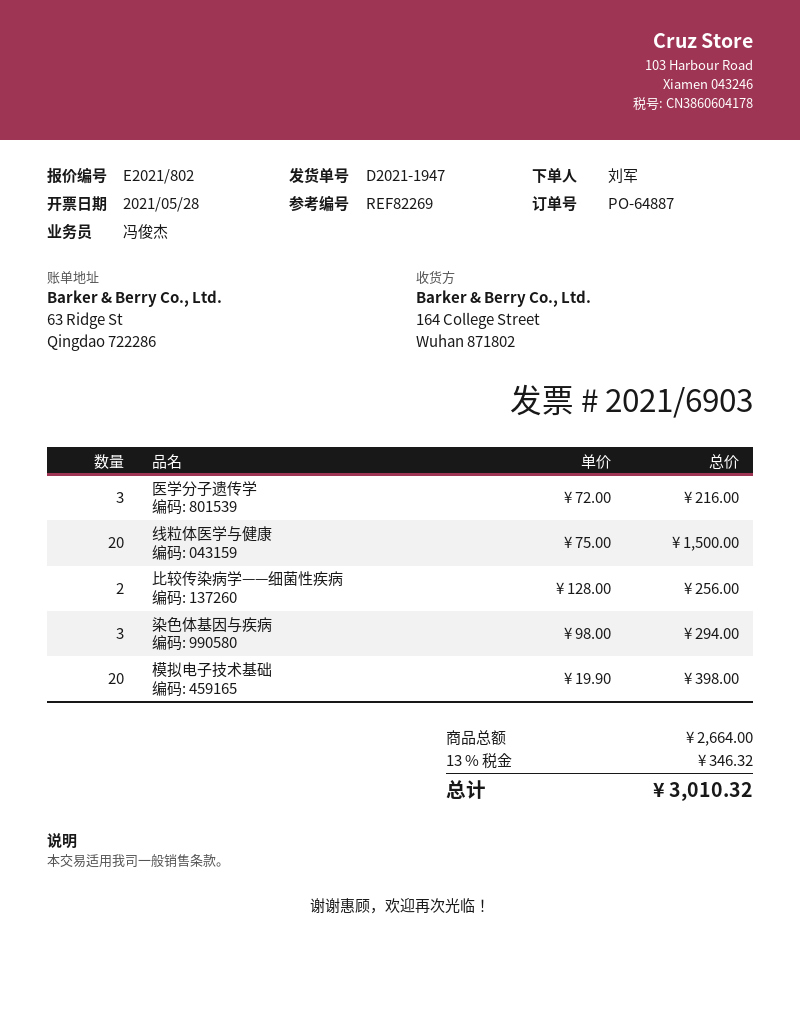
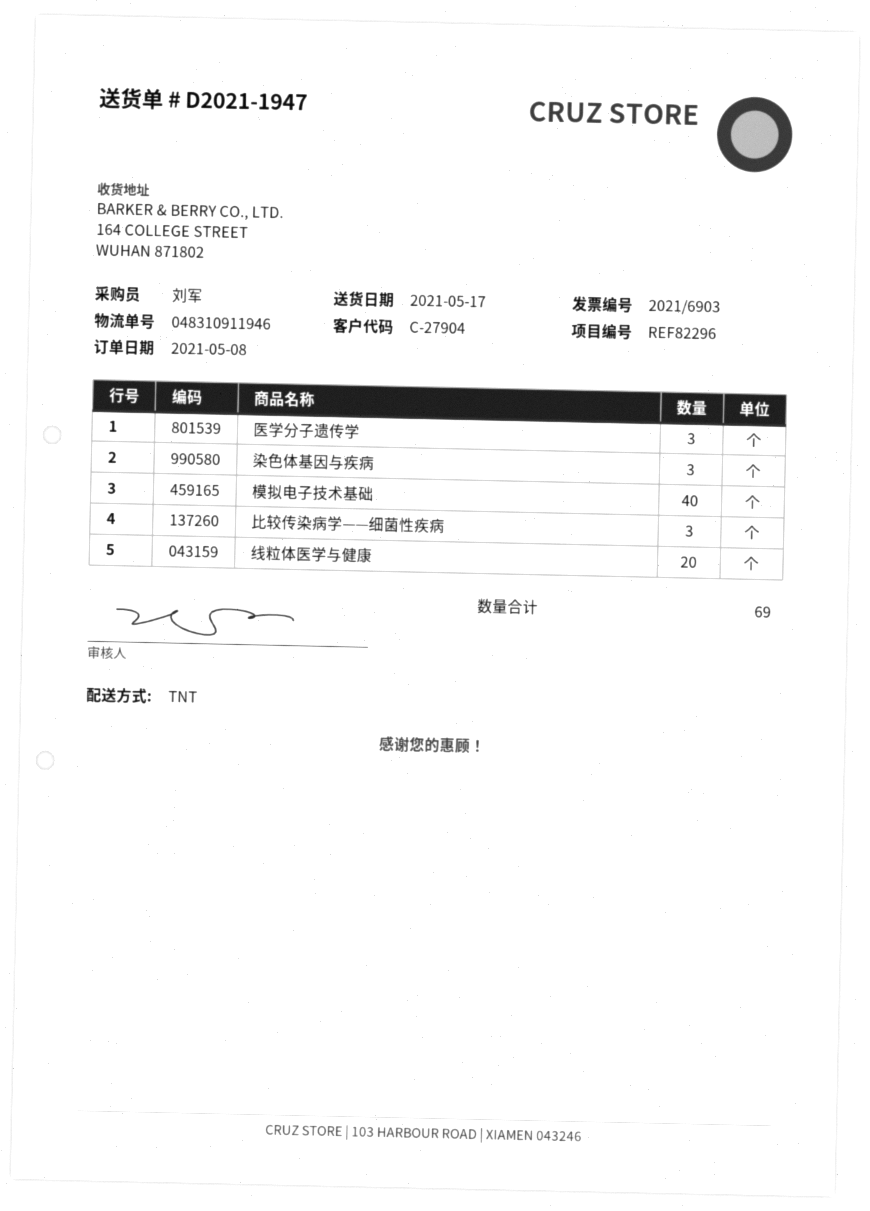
reference: REF82269 -> REF82296
比较传染病学——细菌性疾病: 2 -> 3
模拟电子技术基础: 20 -> 40

